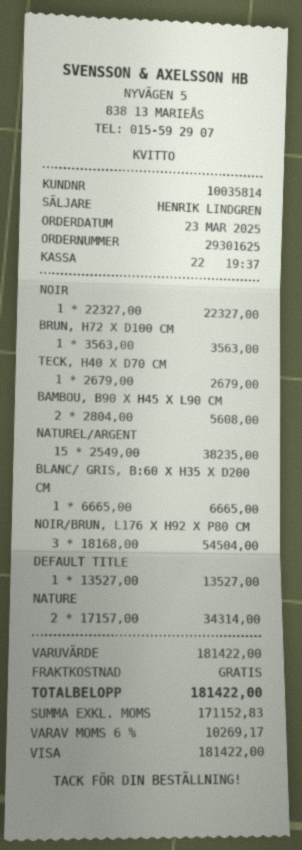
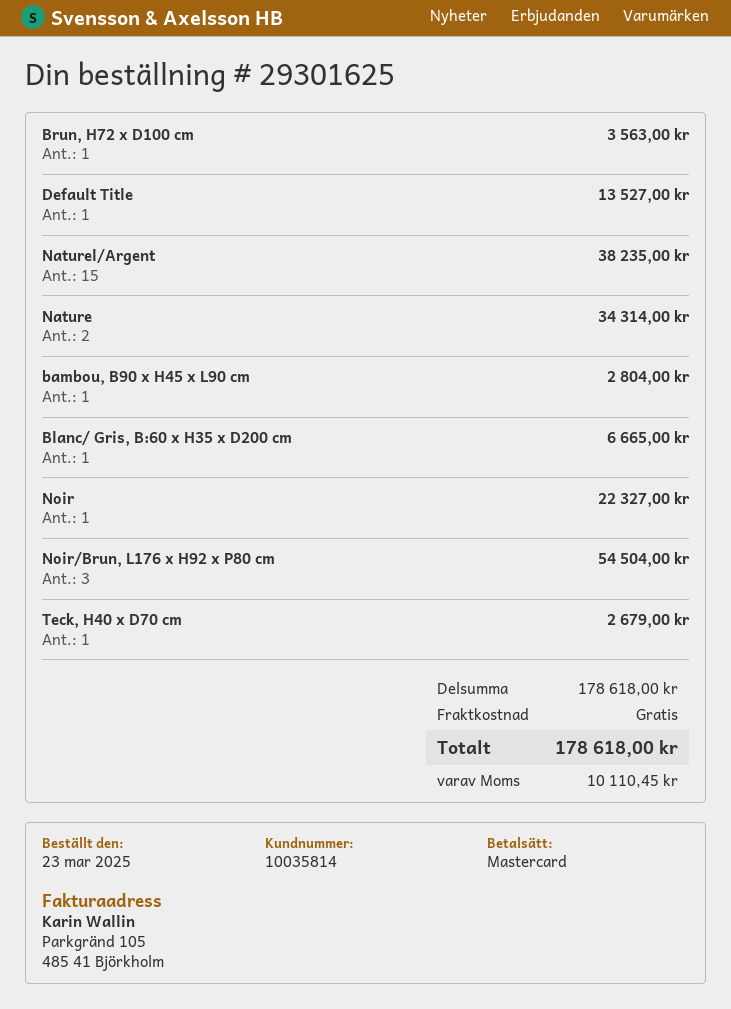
payment method: Visa -> Mastercard
BAMBOU, B90 X H45 X L90 CM: 2 for 5608.00 -> 1 for 2804.00
subtotal: 181422.00 -> 178618.00
tax: 10269.17 -> 10110.45
total: 181422.00 -> 178618.00

